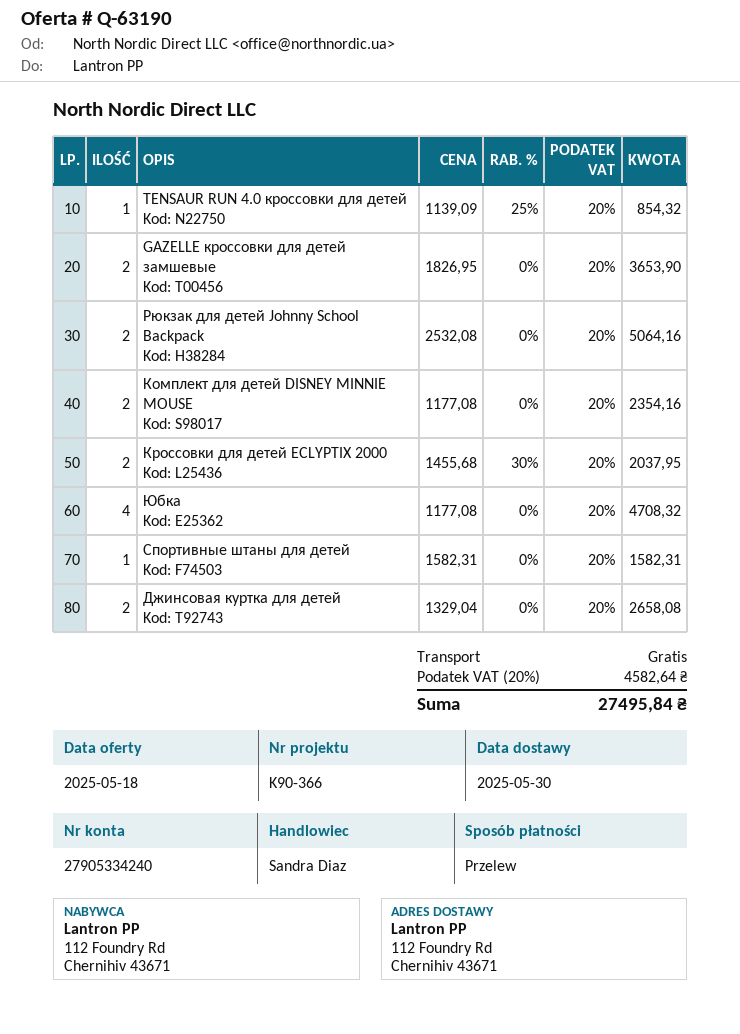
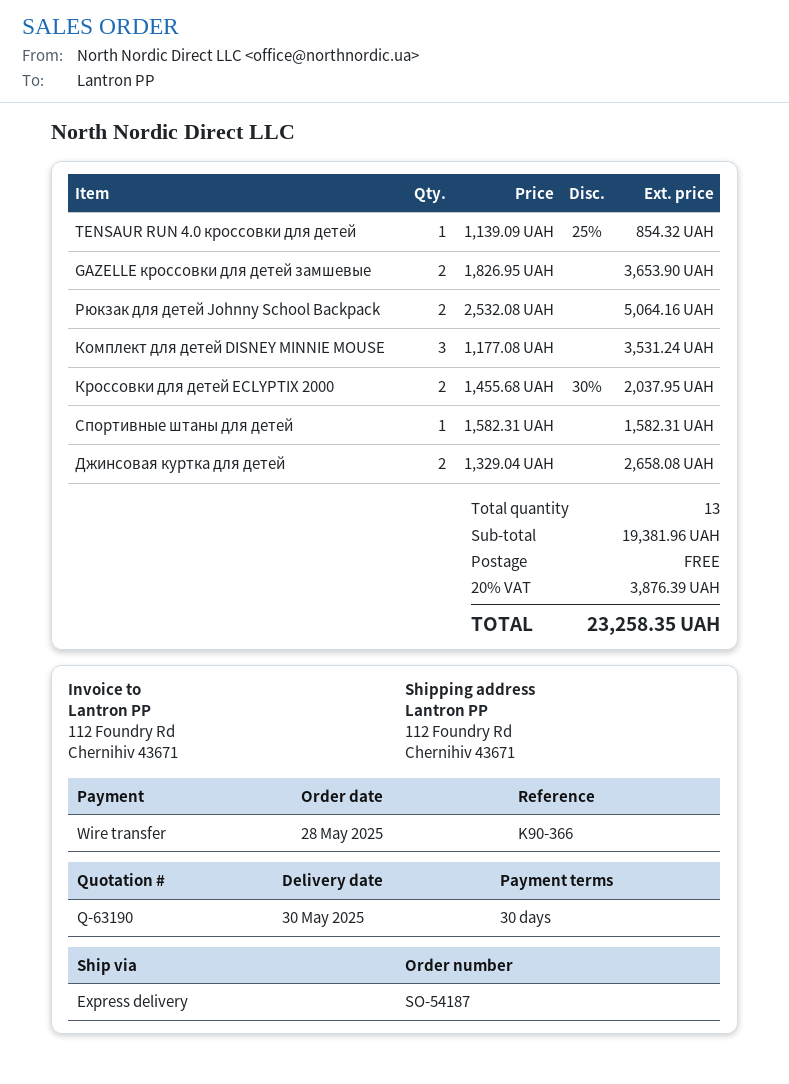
Комплект для детей DISNEY MINNIE MOUSE: 2 x 1177.08 = 2354.16 -> 3 x 1177.08 = 3531.24
Юбка: 4 x 1177.08 = 4708.32 -> none
tax: 20% = 4582.64 -> 20% = 3876.39
total: 27495.84 -> 23258.35

